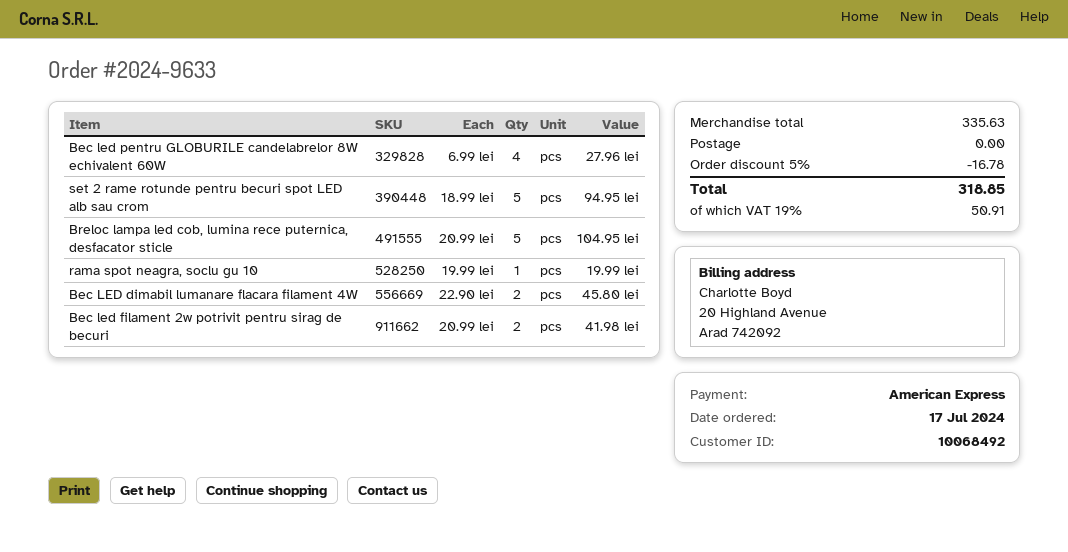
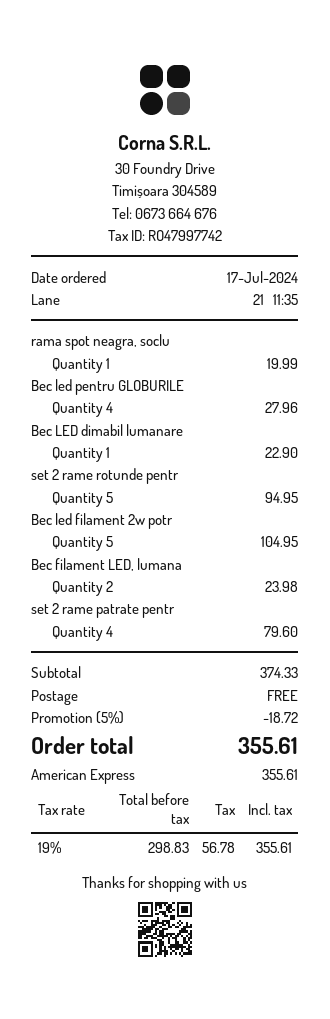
Breloc lampa led cob, lumina rece puternica, desfacator sticle: 5 for 104.95 -> none
Bec LED dimabil lumanare flacara filament 4W: 2 for 45.80 -> 1 for 22.90
Bec led filament 2w potrivit pentru sirag de becuri: 2 for 41.98 -> 5 for 104.95
Bec filament LED, lumana: none -> 2 for 23.98
set 2 rame patrate pentr: none -> 4 for 79.60
subtotal: 335.63 -> 374.33
discount: 5% = 16.78 -> 5% = 18.72
tax: 19% = 50.91 -> 19% = 56.78
total: 318.85 -> 355.61

